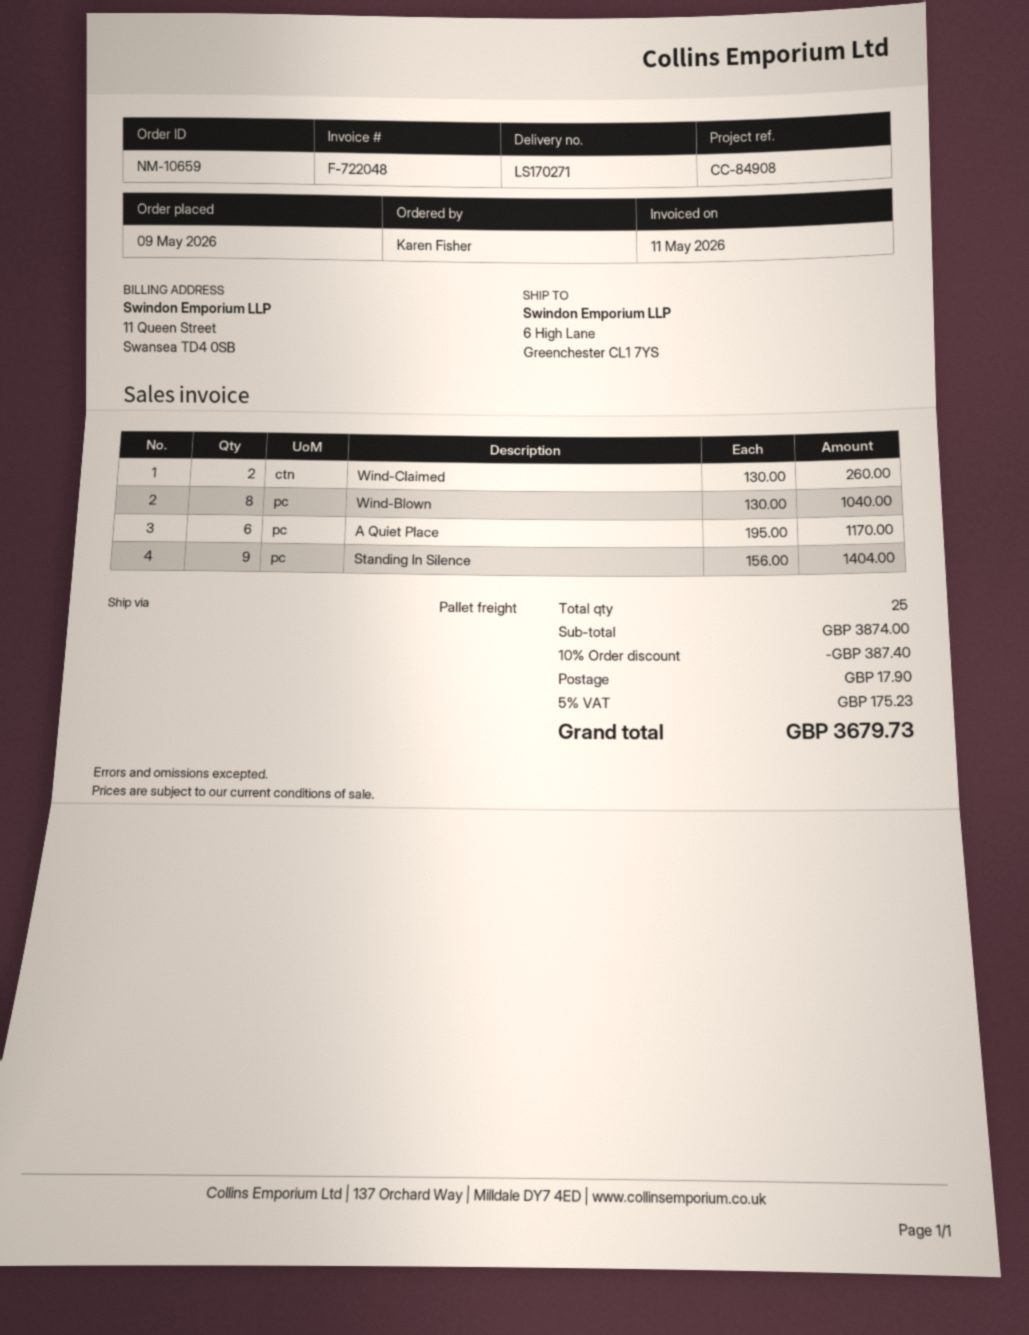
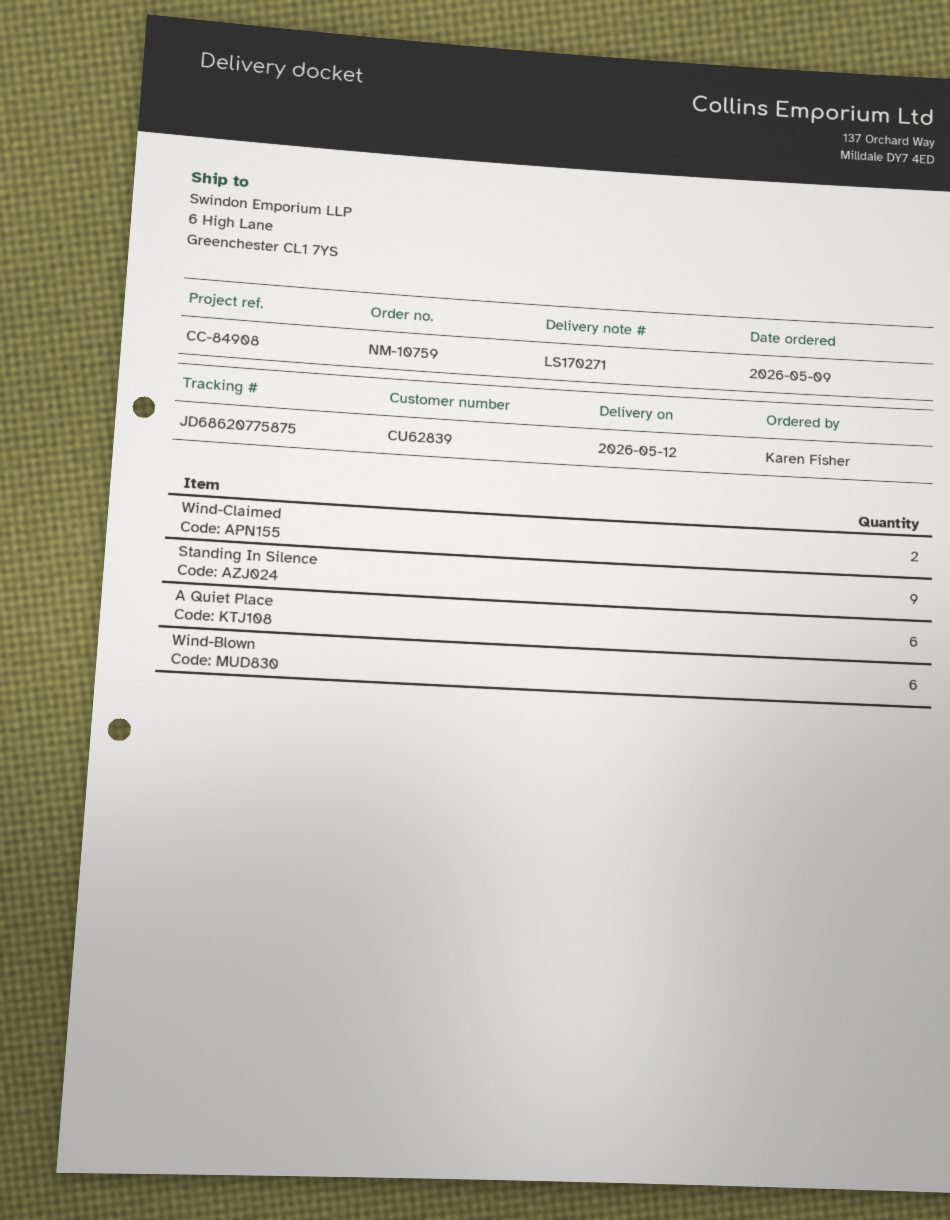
order number: NM-10659 -> NM-10759
Wind-Blown: 8 -> 6

